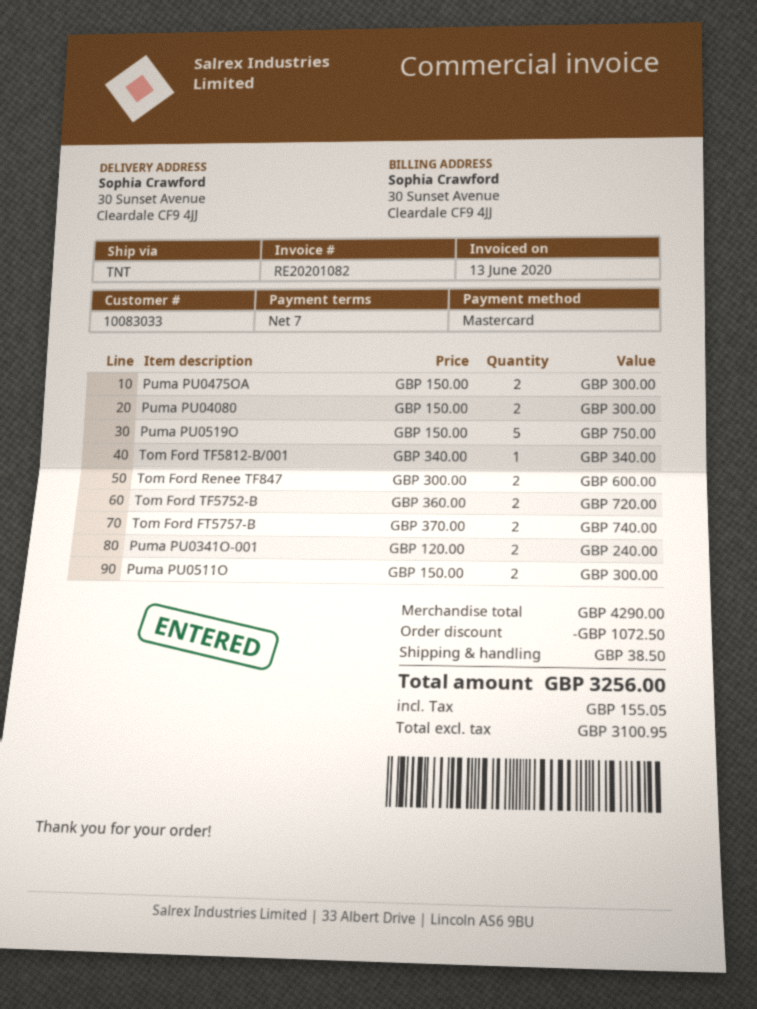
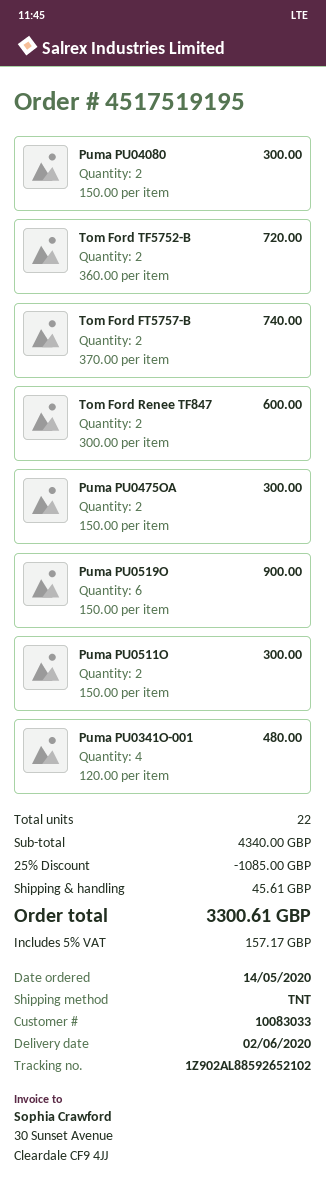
Puma PU0519O: 5 x 150.00 = 750.00 -> 6 x 150.00 = 900.00
Tom Ford TF5812-B/001: 1 x 340.00 = 340.00 -> none
Puma PU0341O-001: 2 x 120.00 = 240.00 -> 4 x 120.00 = 480.00
subtotal: 4290.00 -> 4340.00
discount: 1072.50 -> 1085.00
shipping: 38.50 -> 45.61
tax: 155.05 -> 157.17
total: 3256.00 -> 3300.61

